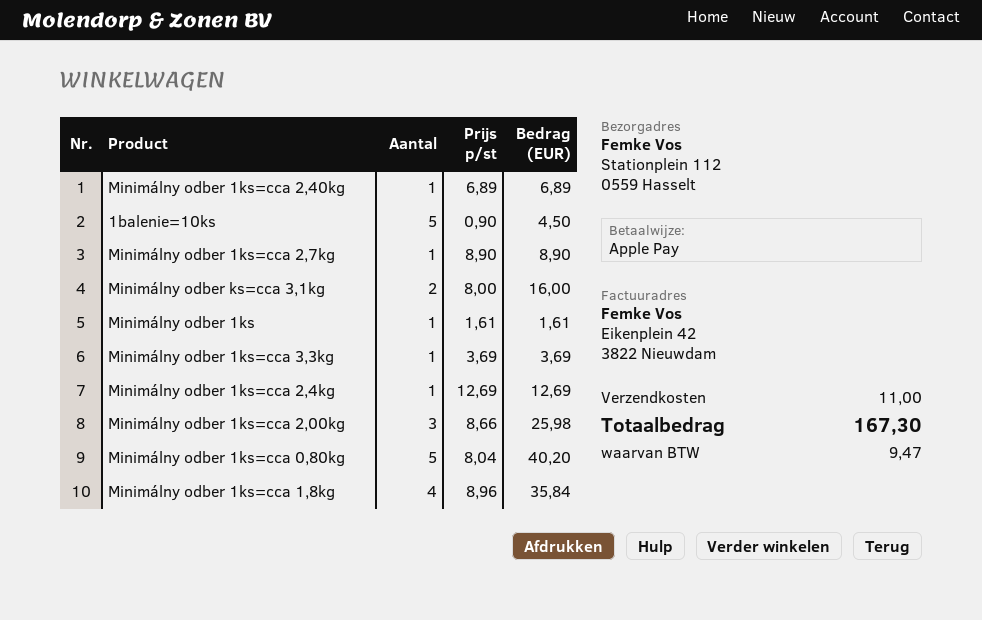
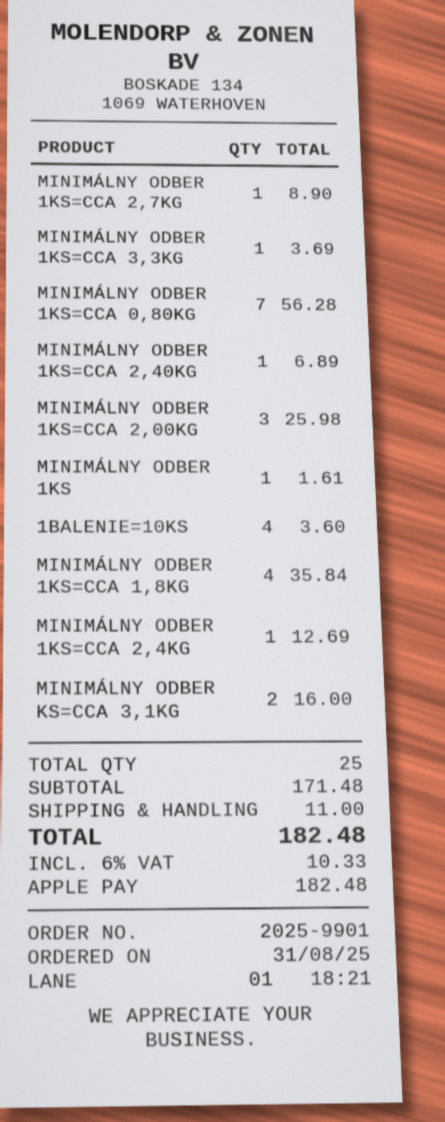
1balenie=10ks: 5 for 4.50 -> 4 for 3.60
Minimálny odber 1ks=cca 0,80kg: 5 for 40.20 -> 7 for 56.28
tax: 9.47 -> 10.33
total: 167.30 -> 182.48

